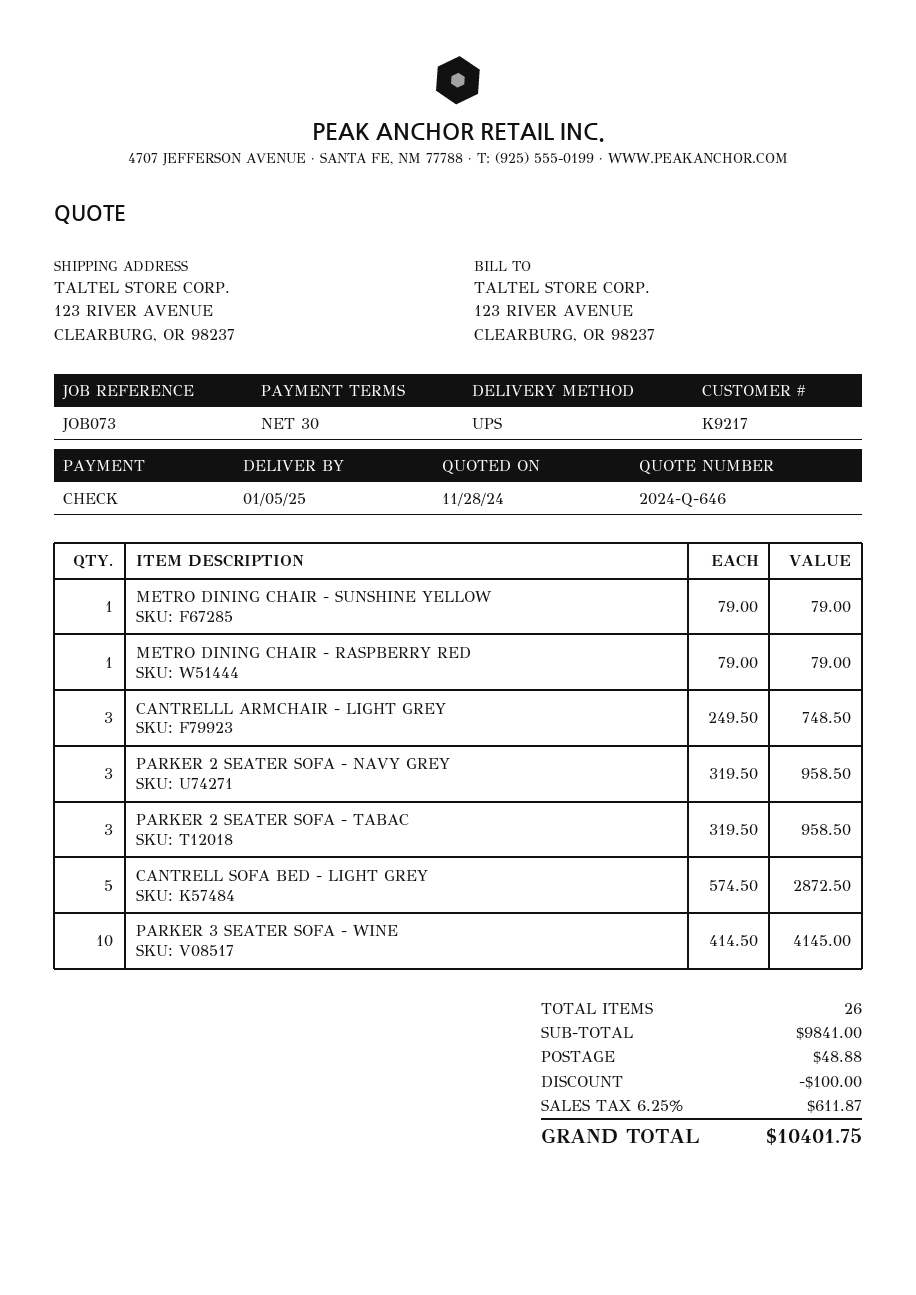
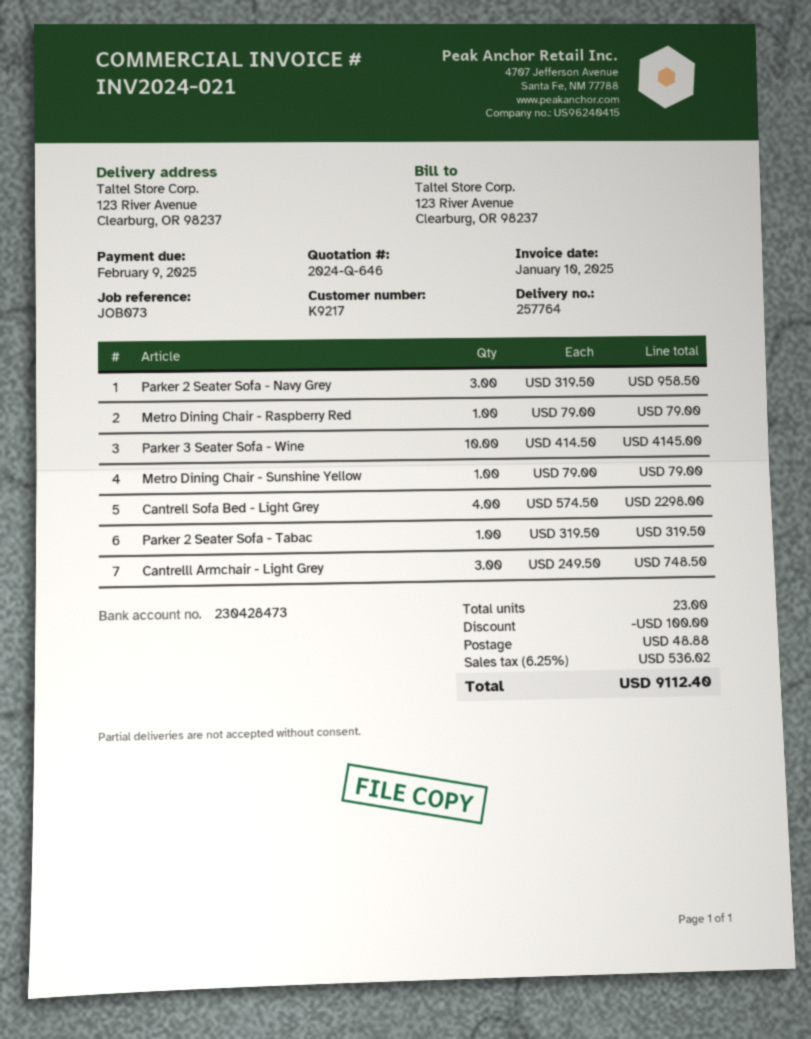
PARKER 2 SEATER SOFA - TABAC: 3 x 319.50 = 958.50 -> 1 x 319.50 = 319.50
CANTRELL SOFA BED - LIGHT GREY: 5 x 574.50 = 2872.50 -> 4 x 574.50 = 2298.00
total quantity: 26 -> 23
tax: 6.25% = 611.87 -> 6.25% = 536.02
total: 10401.75 -> 9112.40

